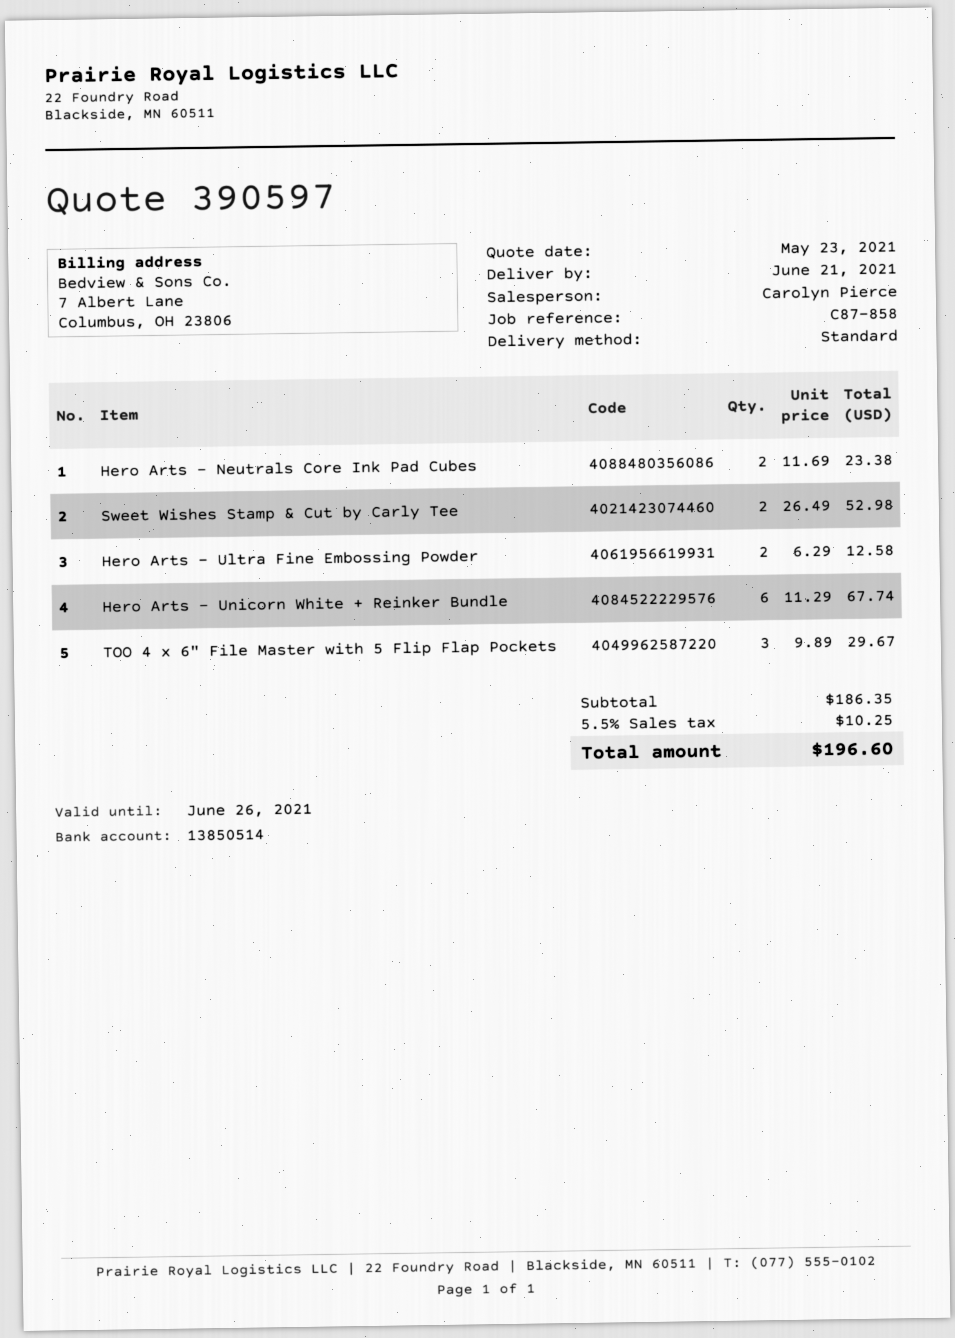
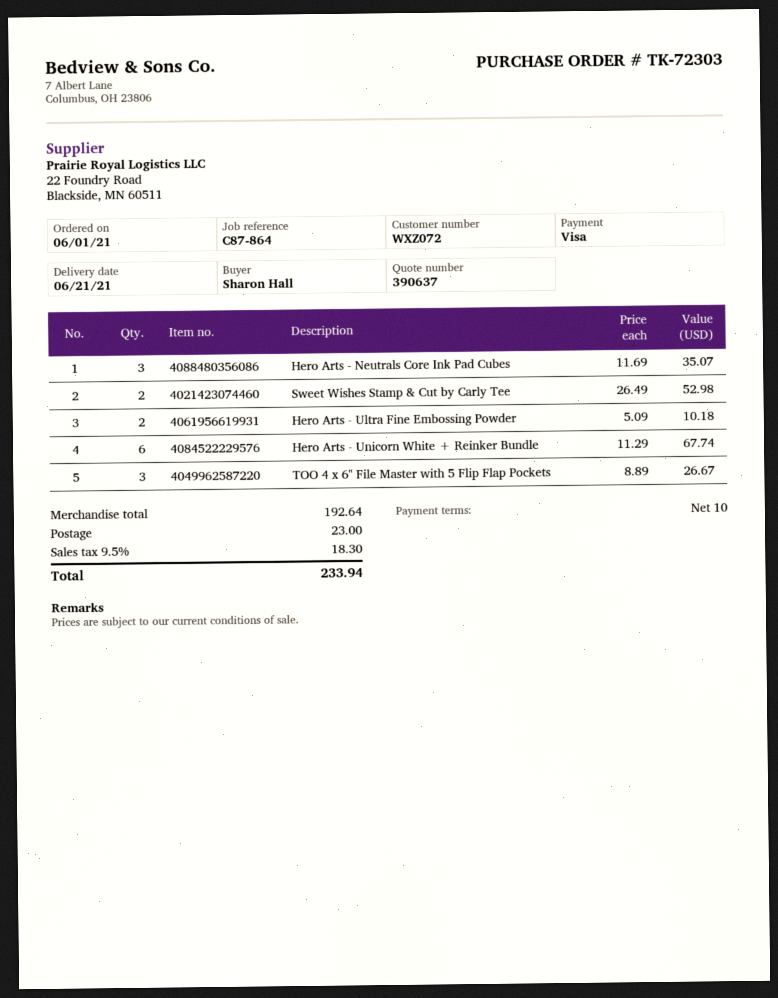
quote number: 390597 -> 390637
reference: C87-858 -> C87-864
Hero Arts - Neutrals Core Ink Pad Cubes: 2 x 11.69 = 23.38 -> 3 x 11.69 = 35.07
Hero Arts - Ultra Fine Embossing Powder: 2 x 6.29 = 12.58 -> 2 x 5.09 = 10.18
TOO 4 x 6" File Master with 5 Flip Flap Pockets: 3 x 9.89 = 29.67 -> 3 x 8.89 = 26.67
subtotal: 186.35 -> 192.64
shipping: none -> 23.00
tax: 5.5% = 10.25 -> 9.5% = 18.30
total: 196.60 -> 233.94

